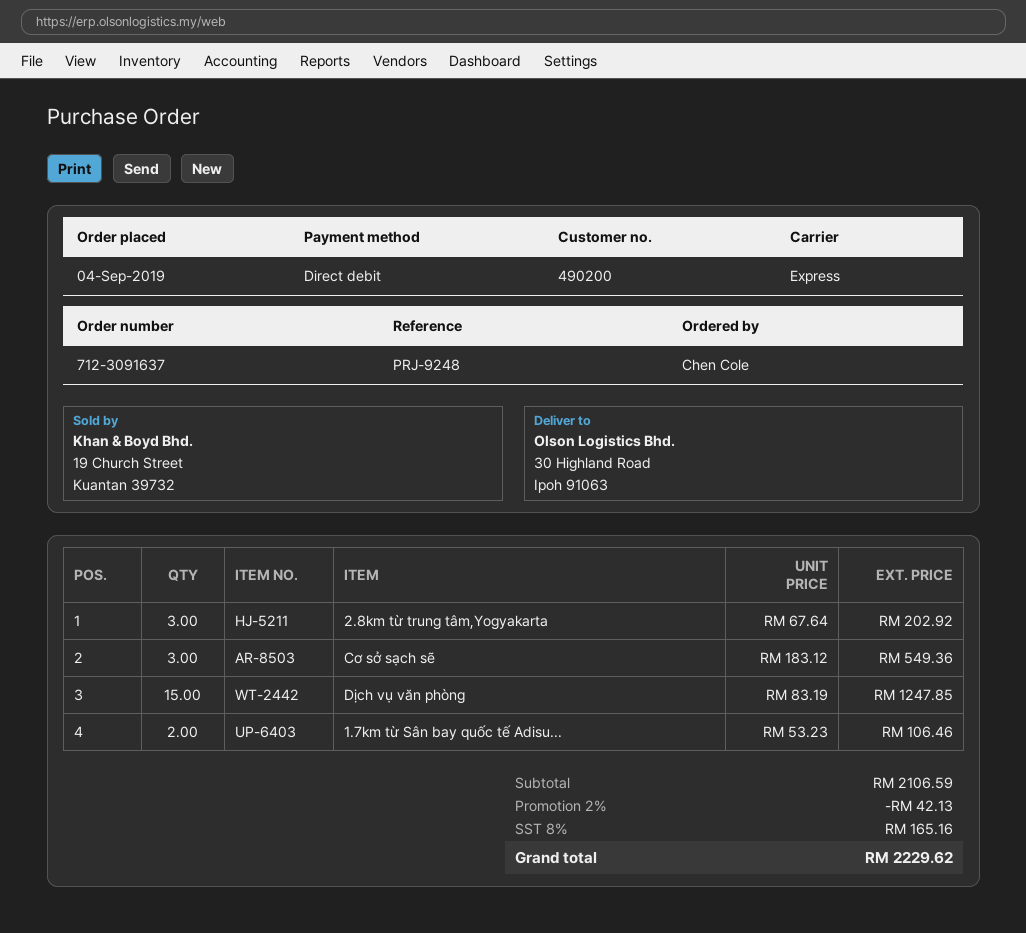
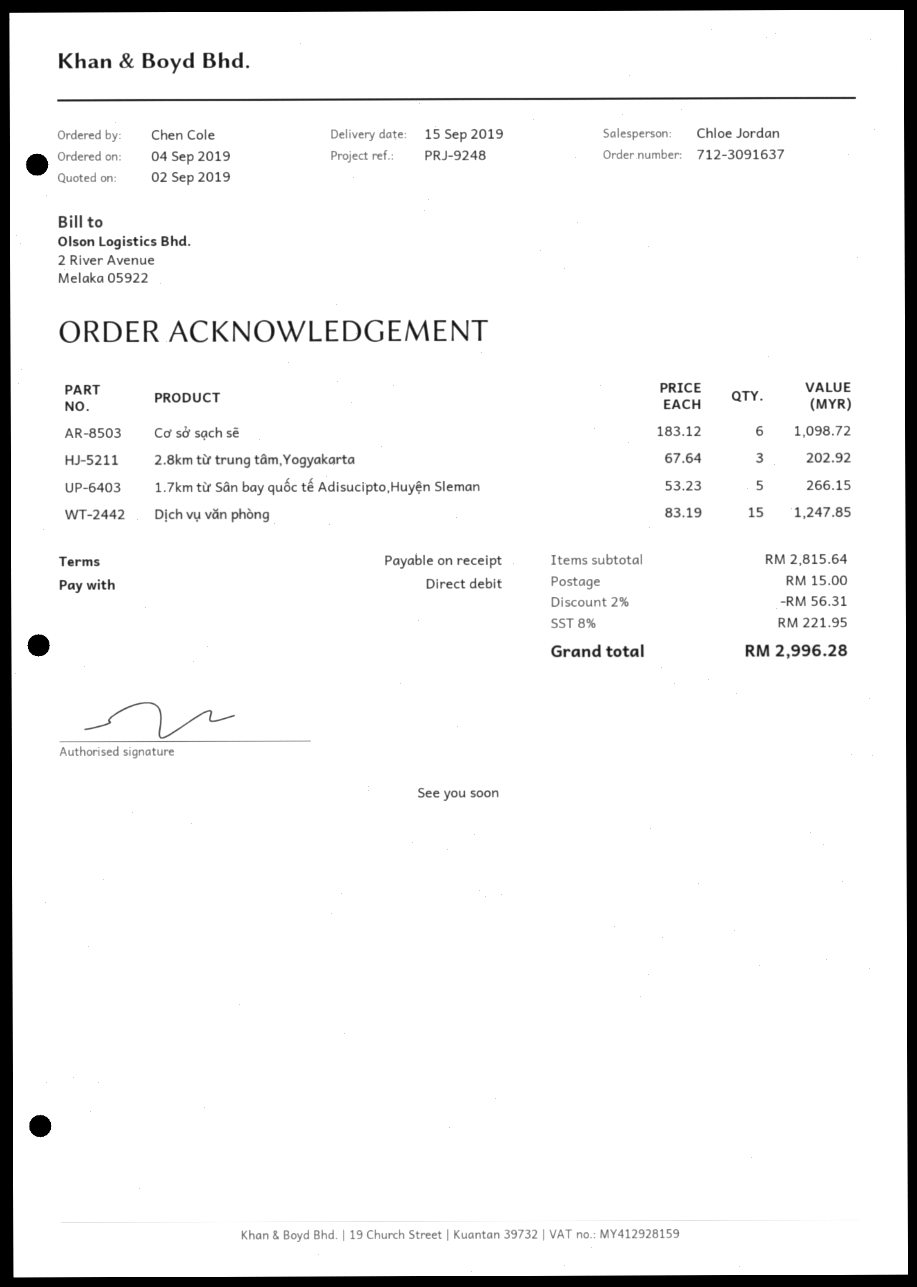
Cơ sở sạch sẽ: 3 x 183.12 = 549.36 -> 6 x 183.12 = 1098.72
1.7km từ Sân bay quốc tế Adisu...: 2 x 53.23 = 106.46 -> 5 x 53.23 = 266.15
subtotal: 2106.59 -> 2815.64
discount: 2% = 42.13 -> 2% = 56.31
shipping: none -> 15.00
tax: 8% = 165.16 -> 8% = 221.95
total: 2229.62 -> 2996.28

